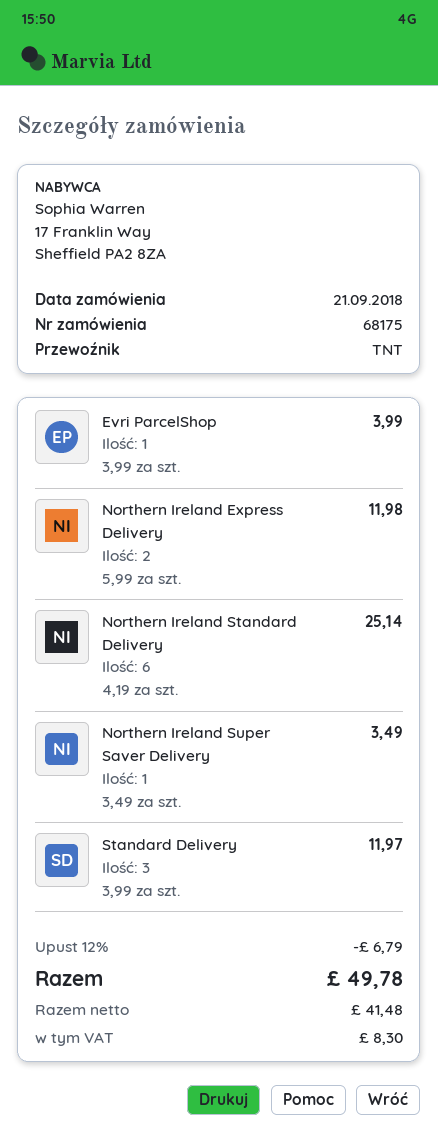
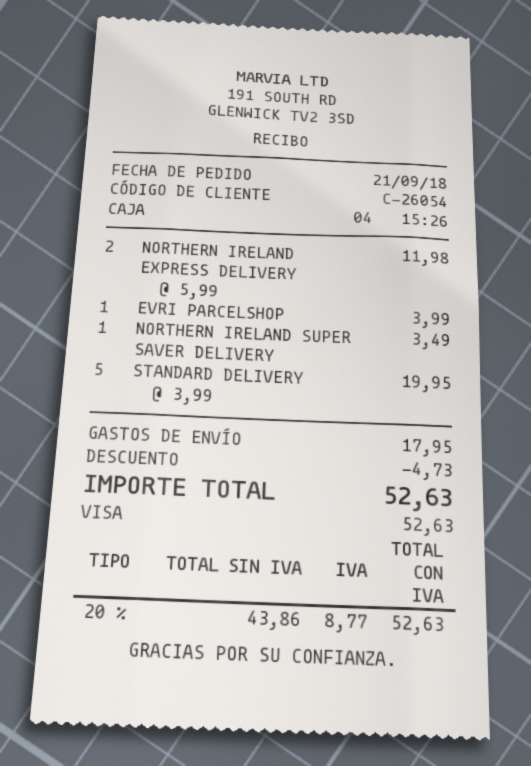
Northern Ireland Standard Delivery: 6 x 4.19 = 25.14 -> none
Standard Delivery: 3 x 3.99 = 11.97 -> 5 x 3.99 = 19.95
discount: 6.79 -> 4.73
shipping: none -> 17.95
net: 41.48 -> 43.86
tax: 8.30 -> 8.77
total: 49.78 -> 52.63

